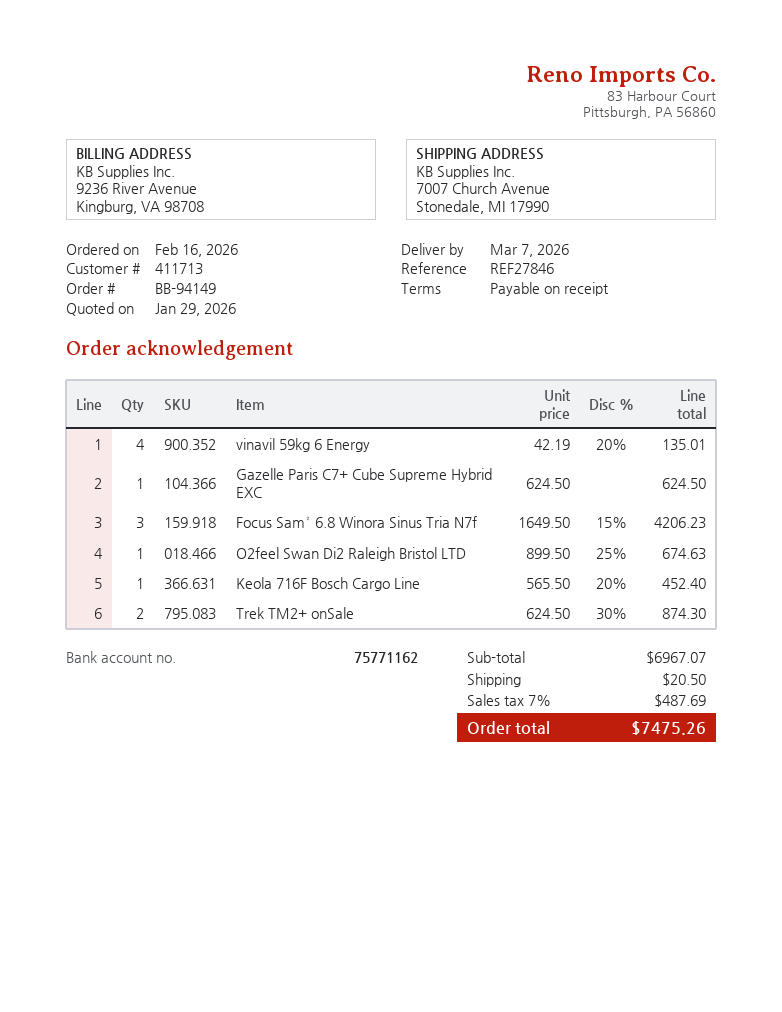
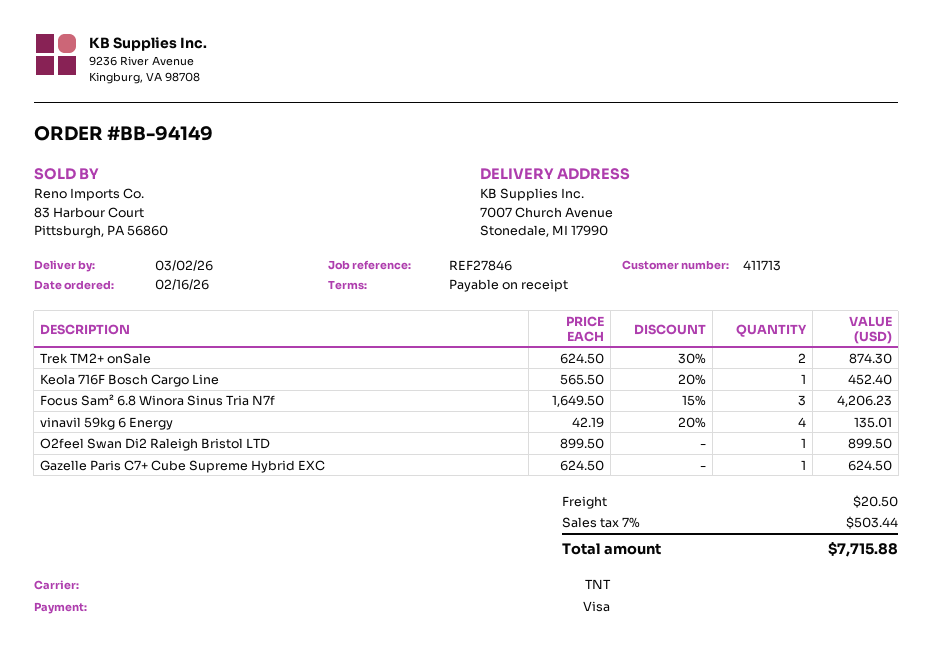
delivery date: 2026-03-07 -> 2026-03-02
O2feel Swan Di2 Raleigh Bristol LTD: 1 x 899.50 - 25% = 674.63 -> 1 x 899.50 = 899.50
tax: 7% = 487.69 -> 7% = 503.44
total: 7475.26 -> 7715.88

